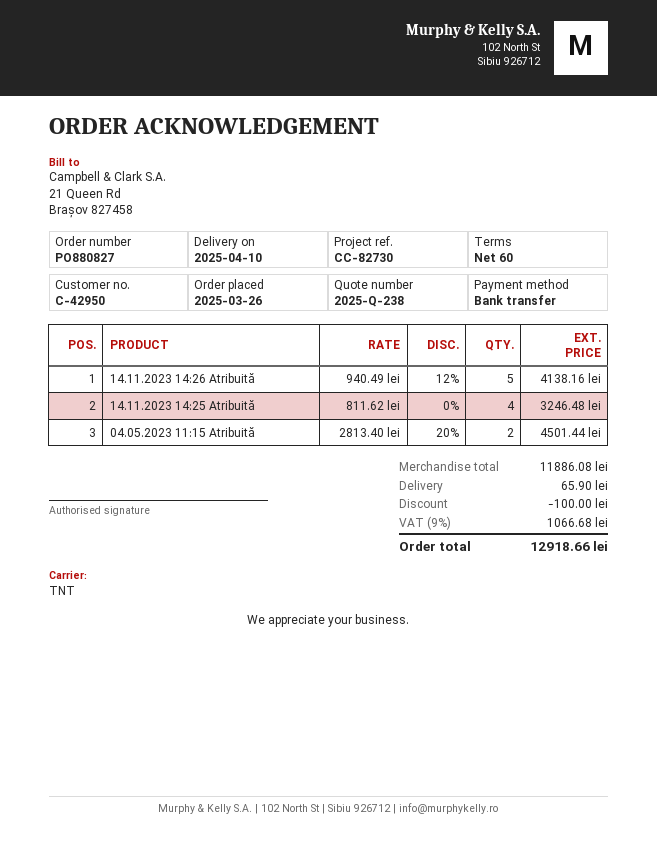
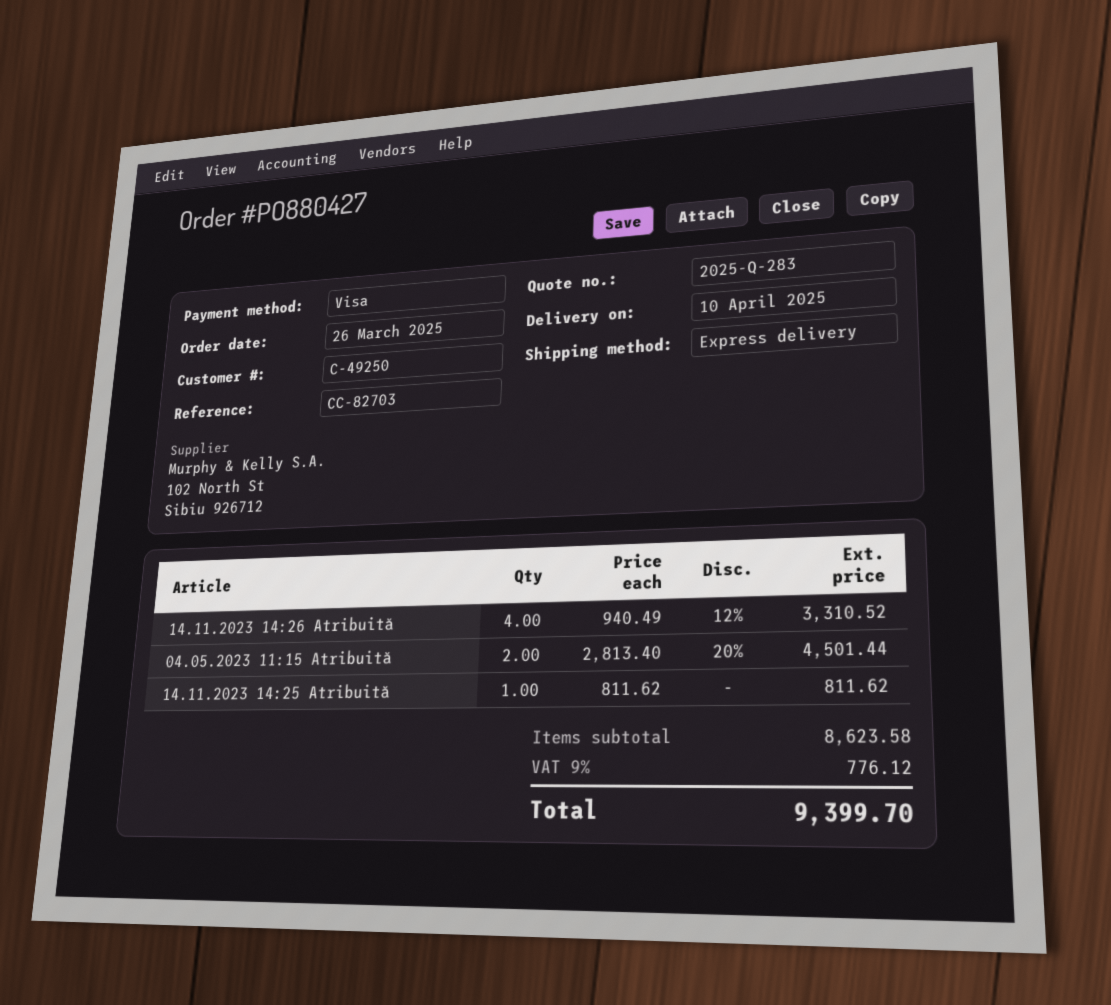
quote number: 2025-Q-238 -> 2025-Q-283
order number: PO880827 -> PO880427
customer number: C-42950 -> C-49250
reference: CC-82730 -> CC-82703
payment method: bank transfer -> Visa
shipping method: TNT -> express
14.11.2023 14:26 Atribuită: 5 x 940.49 - 12% = 4138.16 -> 4 x 940.49 - 12% = 3310.52
14.11.2023 14:25 Atribuită: 4 x 811.62 = 3246.48 -> 1 x 811.62 = 811.62
subtotal: 11886.08 -> 8623.58
discount: 100.00 -> none
shipping: 65.90 -> none
tax: 9% = 1066.68 -> 9% = 776.12
total: 12918.66 -> 9399.70

